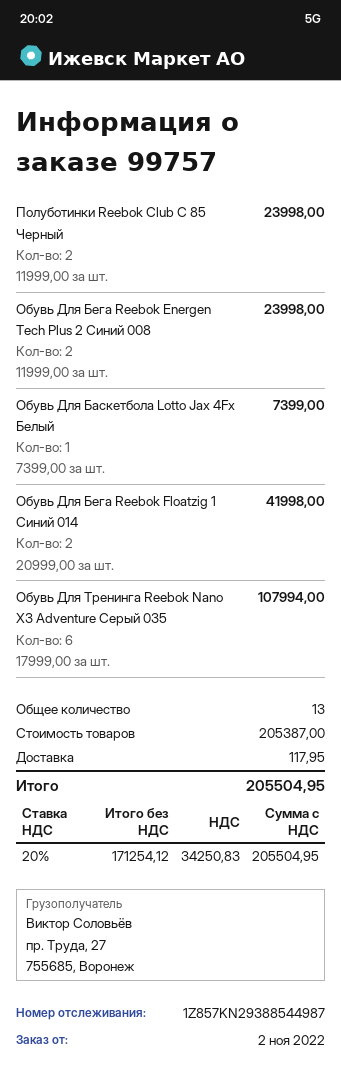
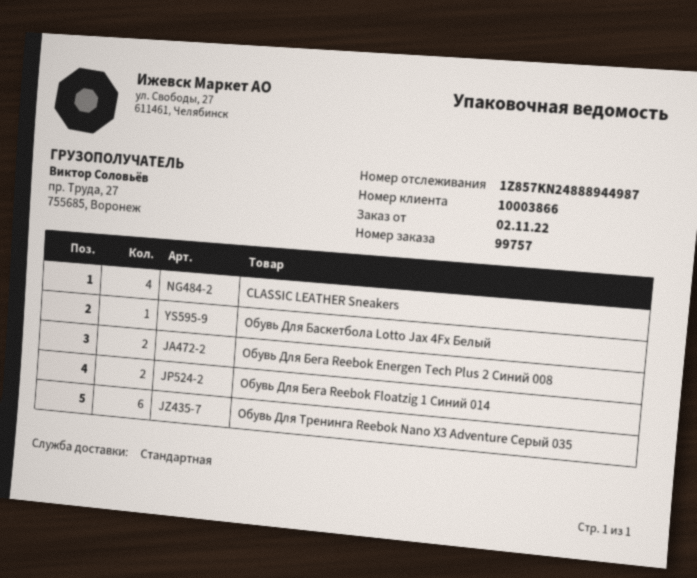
tracking number: 1Z857KN29388544987 -> 1Z857KN24888944987
Полуботинки Reebok Club C 85 Черный: 2 -> none
CLASSIC LEATHER Sneakers: none -> 4

